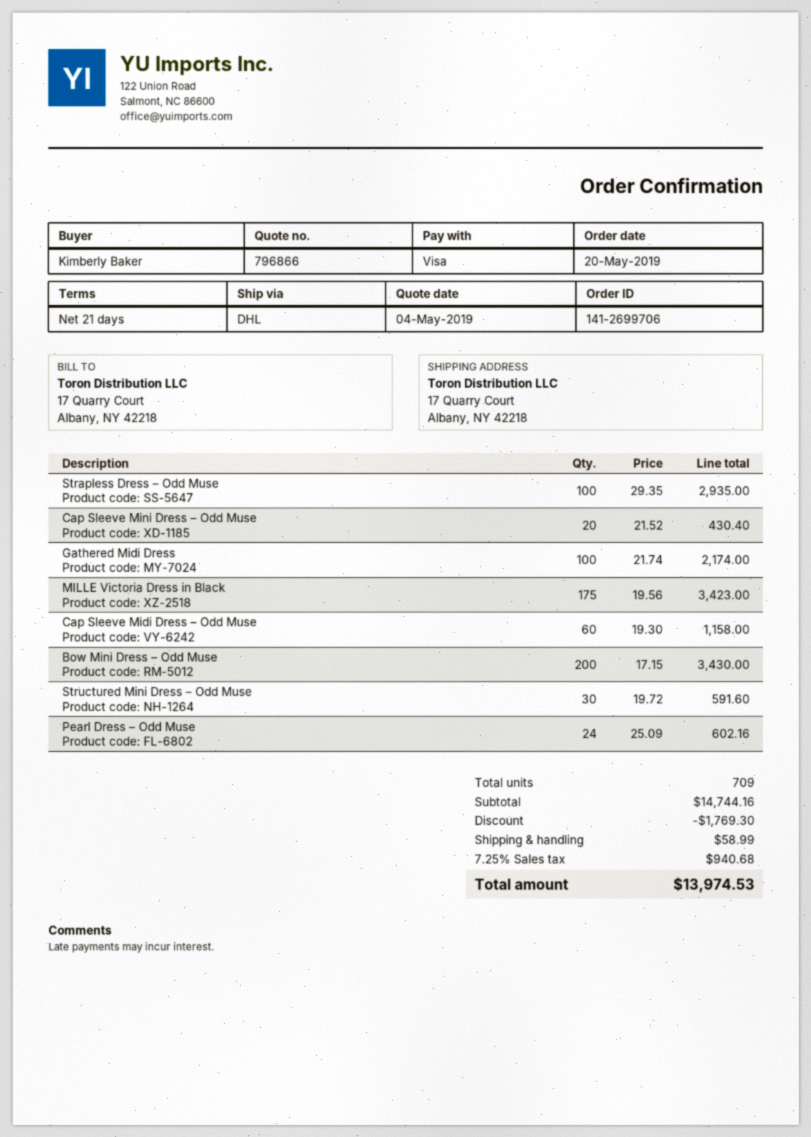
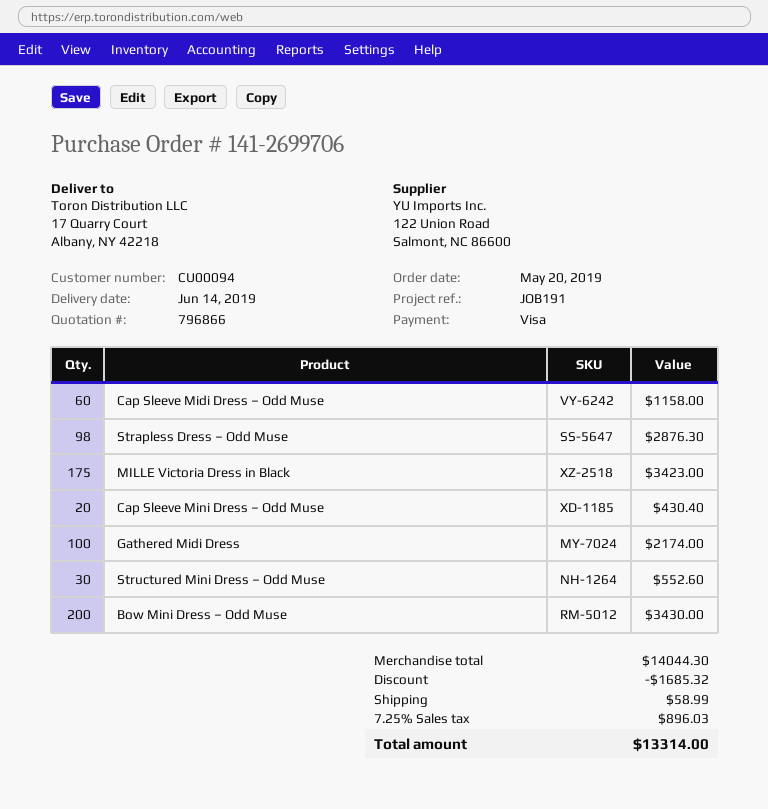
Strapless Dress – Odd Muse: 100 for 2935.00 -> 98 for 2876.30
Structured Mini Dress – Odd Muse: 30 for 591.60 -> 30 for 552.60
Pearl Dress – Odd Muse: 24 for 602.16 -> none
subtotal: 14744.16 -> 14044.30
discount: 1769.30 -> 1685.32
tax: 7.25% = 940.68 -> 7.25% = 896.03
total: 13974.53 -> 13314.00

